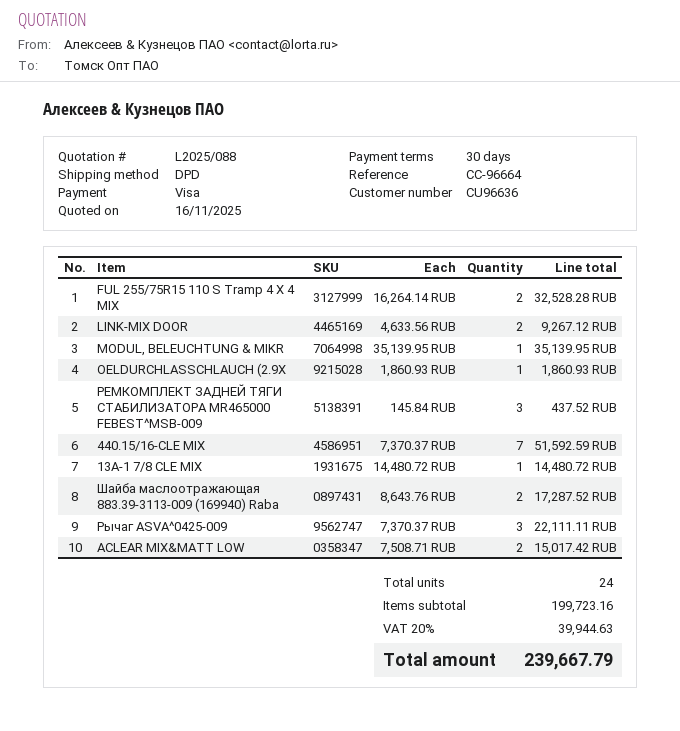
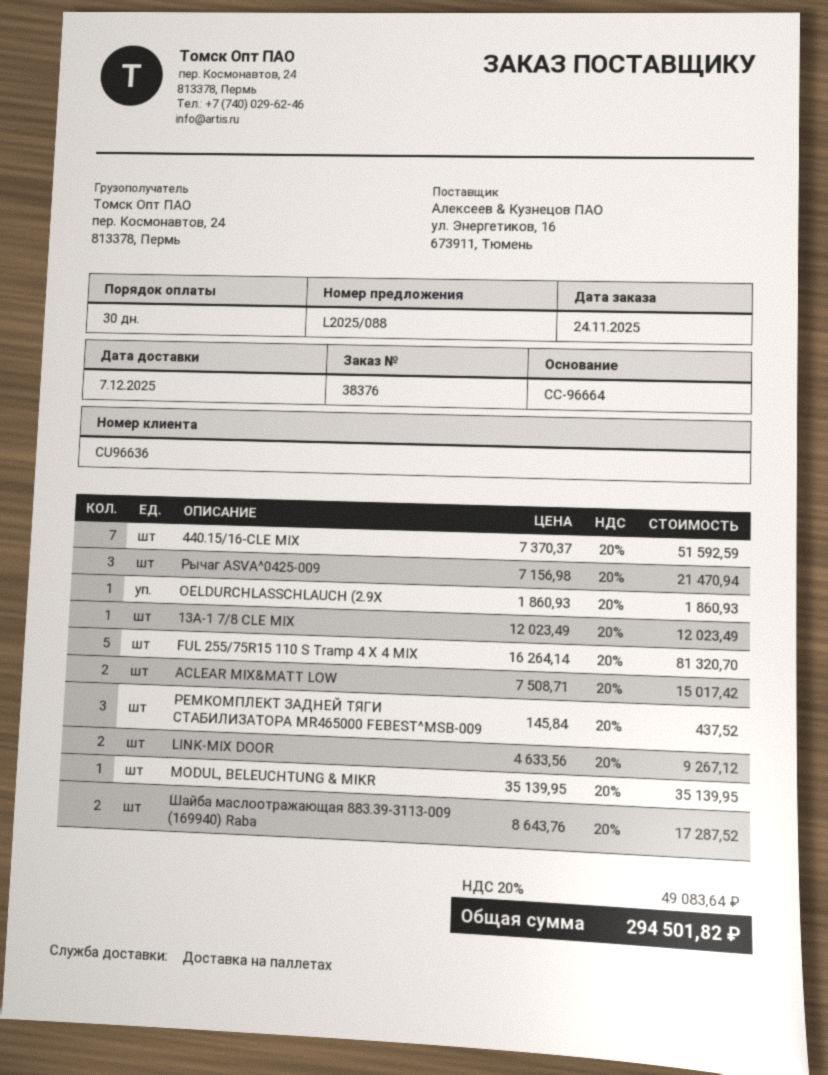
shipping method: DPD -> pallet freight
FUL 255/75R15 110 S Tramp 4 X 4 MIX: 2 x 16264.14 = 32528.28 -> 5 x 16264.14 = 81320.70
13A-1 7/8 CLE MIX: 1 x 14480.72 = 14480.72 -> 1 x 12023.49 = 12023.49
Рычаг ASVA^0425-009: 3 x 7370.37 = 22111.11 -> 3 x 7156.98 = 21470.94
tax: 20% = 39944.63 -> 20% = 49083.64
total: 239667.79 -> 294501.82

